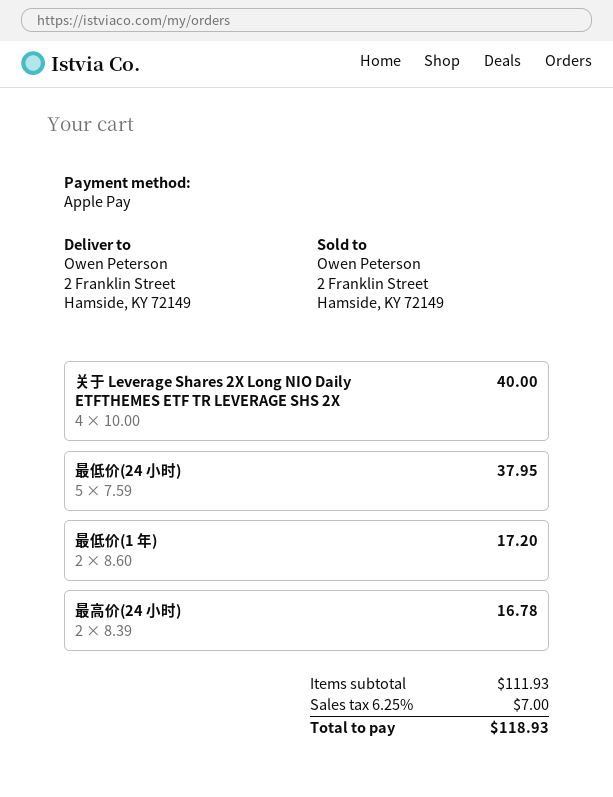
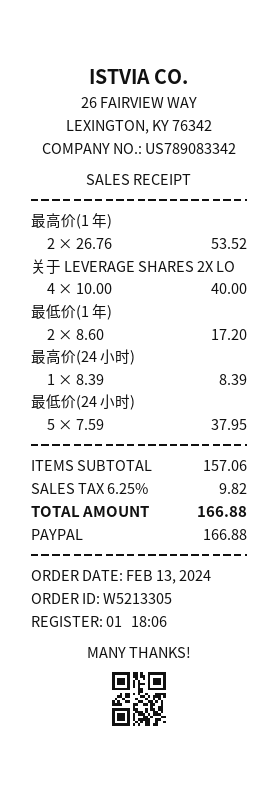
payment method: Apple Pay -> PayPal
最高价(24 小时): 2 x 8.39 = 16.78 -> 1 x 8.39 = 8.39
最高价(1 年): none -> 2 x 26.76 = 53.52
subtotal: 111.93 -> 157.06
tax: 6.25% = 7.00 -> 6.25% = 9.82
total: 118.93 -> 166.88

